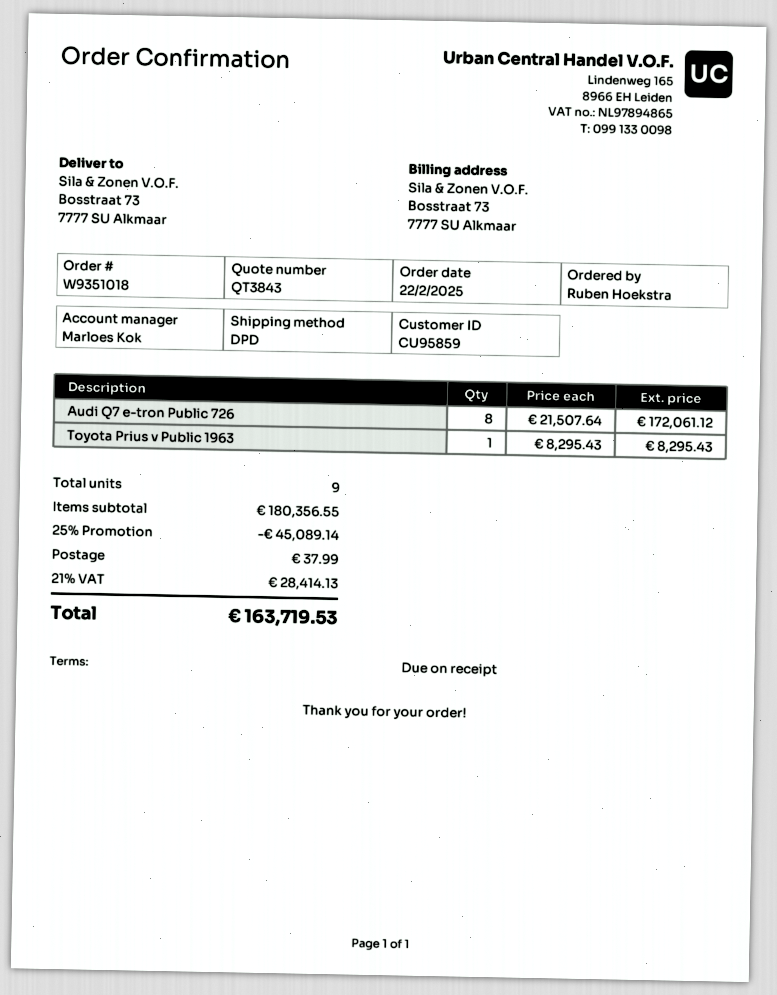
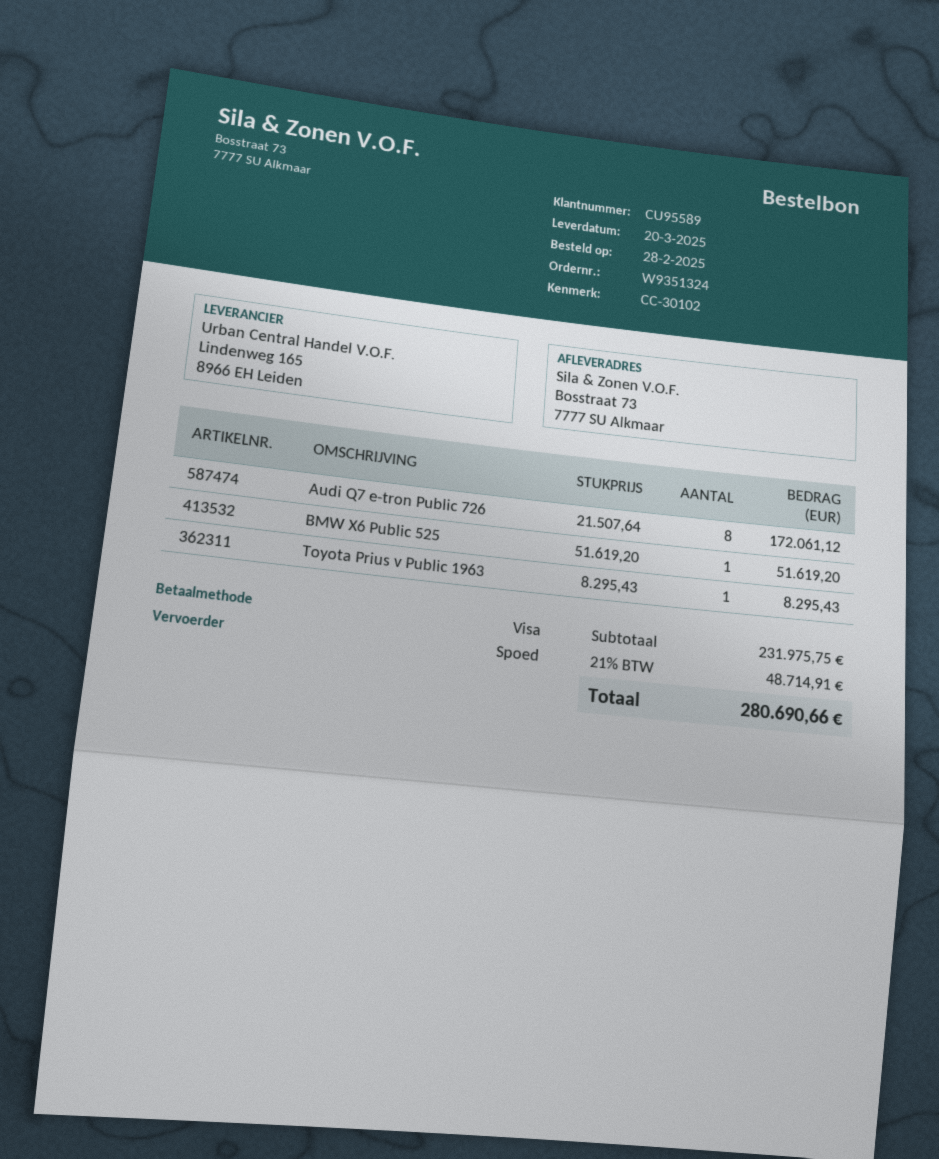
order number: W9351018 -> W9351324
order date: 2025-02-22 -> 2025-02-28
customer number: CU95859 -> CU95589
shipping method: DPD -> express
BMW X6 Public 525: none -> 1 x 51619.20 = 51619.20
subtotal: 180356.55 -> 231975.75
discount: 25% = 45089.14 -> none
shipping: 37.99 -> none
tax: 21% = 28414.13 -> 21% = 48714.91
total: 163719.53 -> 280690.66

